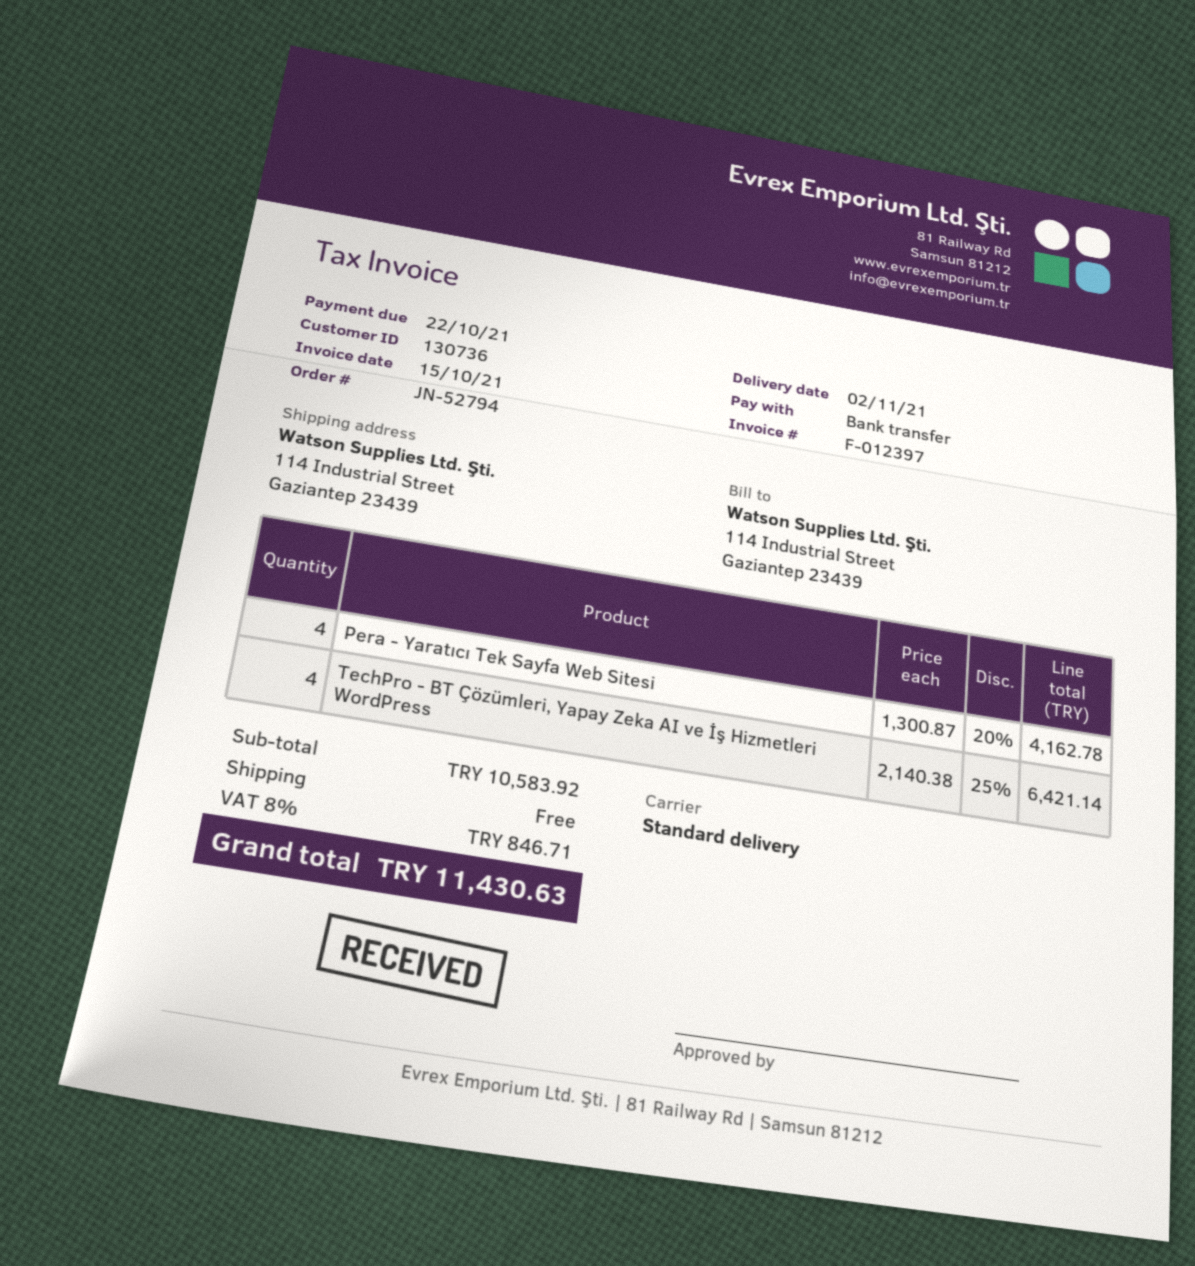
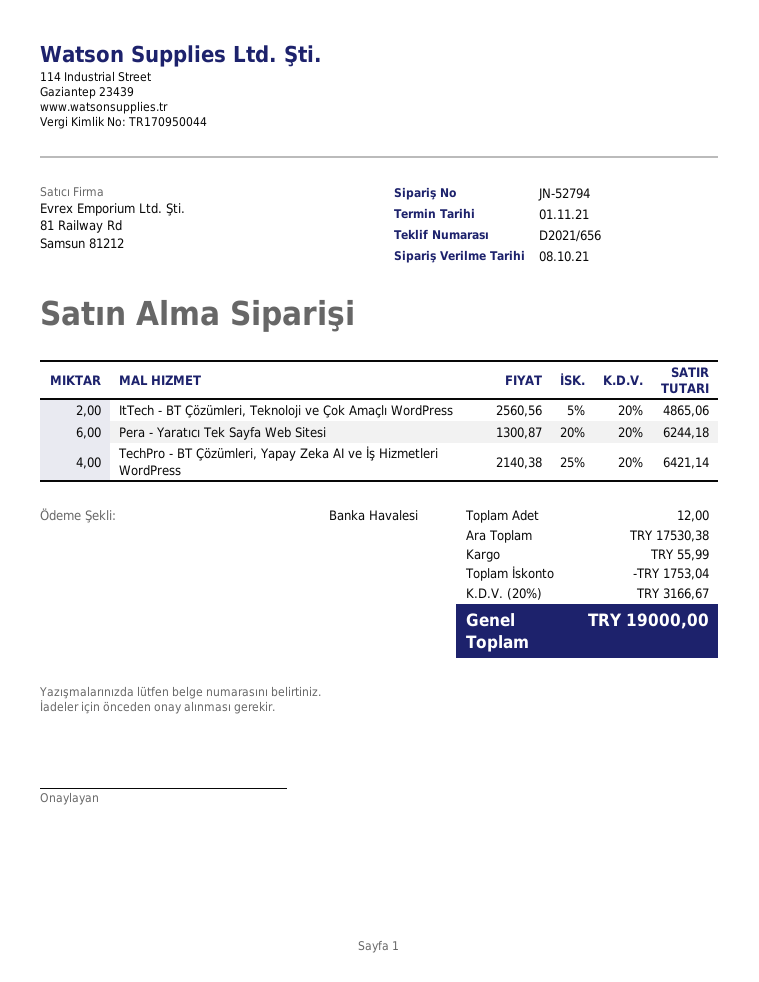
delivery date: 2021-11-02 -> 2021-11-01
Pera - Yaratıcı Tek Sayfa Web Sitesi: 4 x 1300.87 - 20% = 4162.78 -> 6 x 1300.87 - 20% = 6244.18
ItTech - BT Çözümleri, Teknoloji ve Çok Amaçlı WordPress: none -> 2 x 2560.56 - 5% = 4865.06
subtotal: 10583.92 -> 17530.38
discount: none -> 1753.04
shipping: 0.00 -> 55.99
tax: 8% = 846.71 -> 20% = 3166.67
total: 11430.63 -> 19000.00

